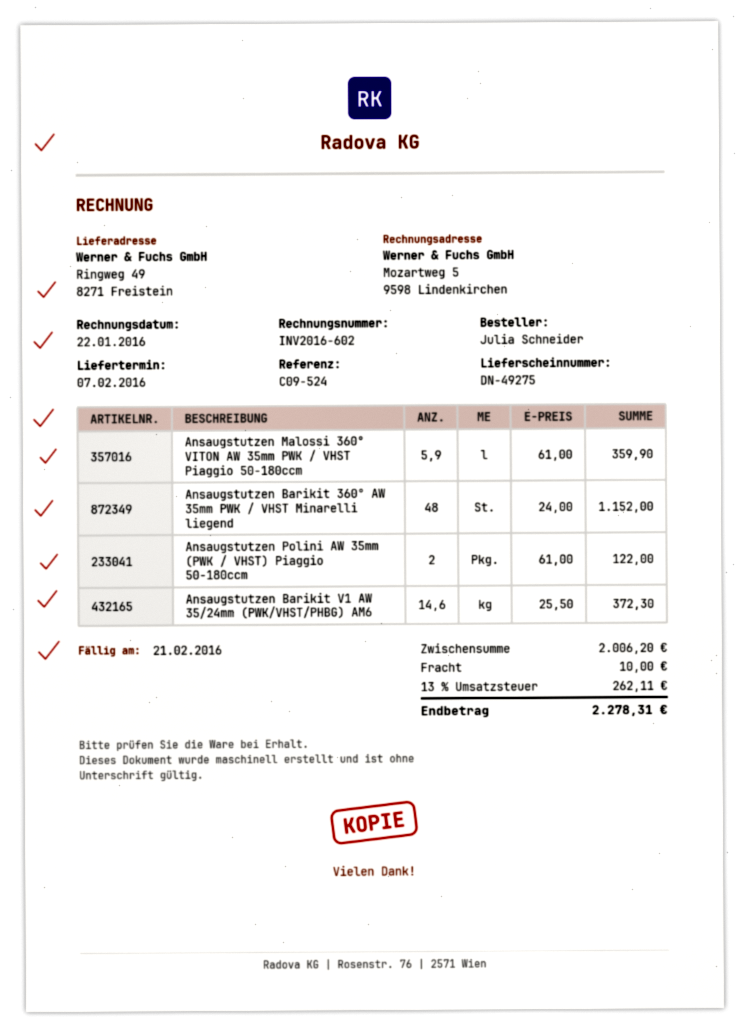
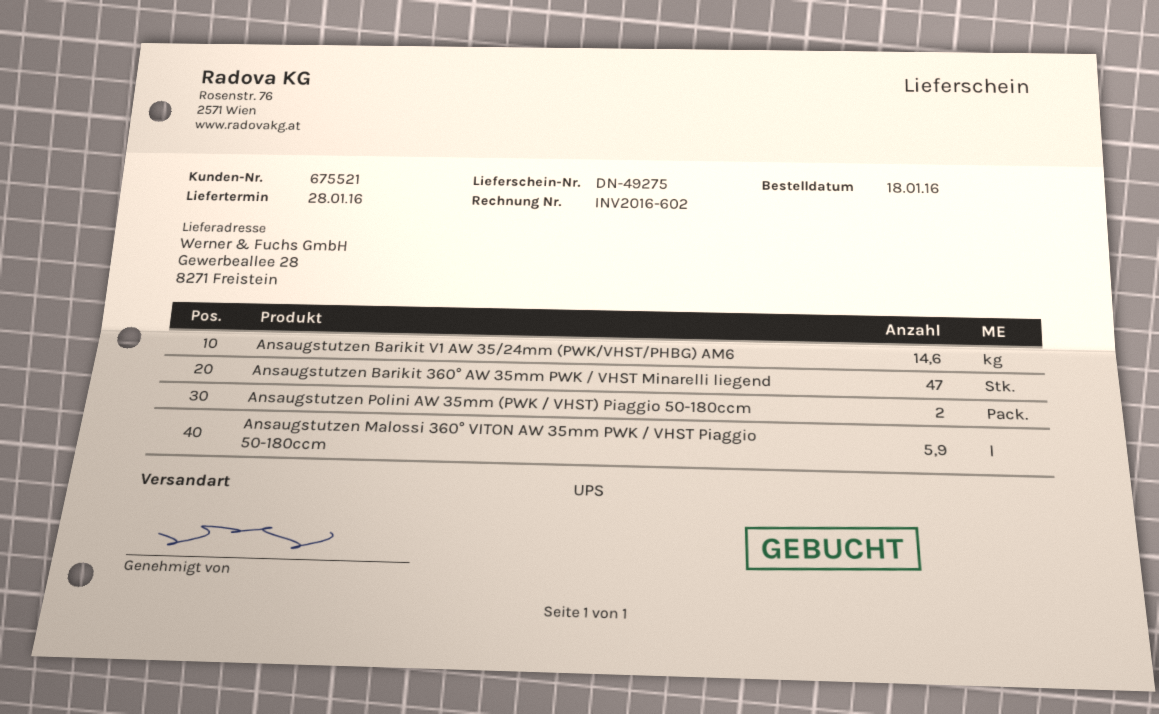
delivery date: 2016-02-07 -> 2016-01-28
ship to: Ringweg 49, 8271 Freistein -> Gewerbeallee 28, 8271 Freistein
Ansaugstutzen Barikit 360° AW 35mm PWK / VHST Minarelli liegend: 48 -> 47

